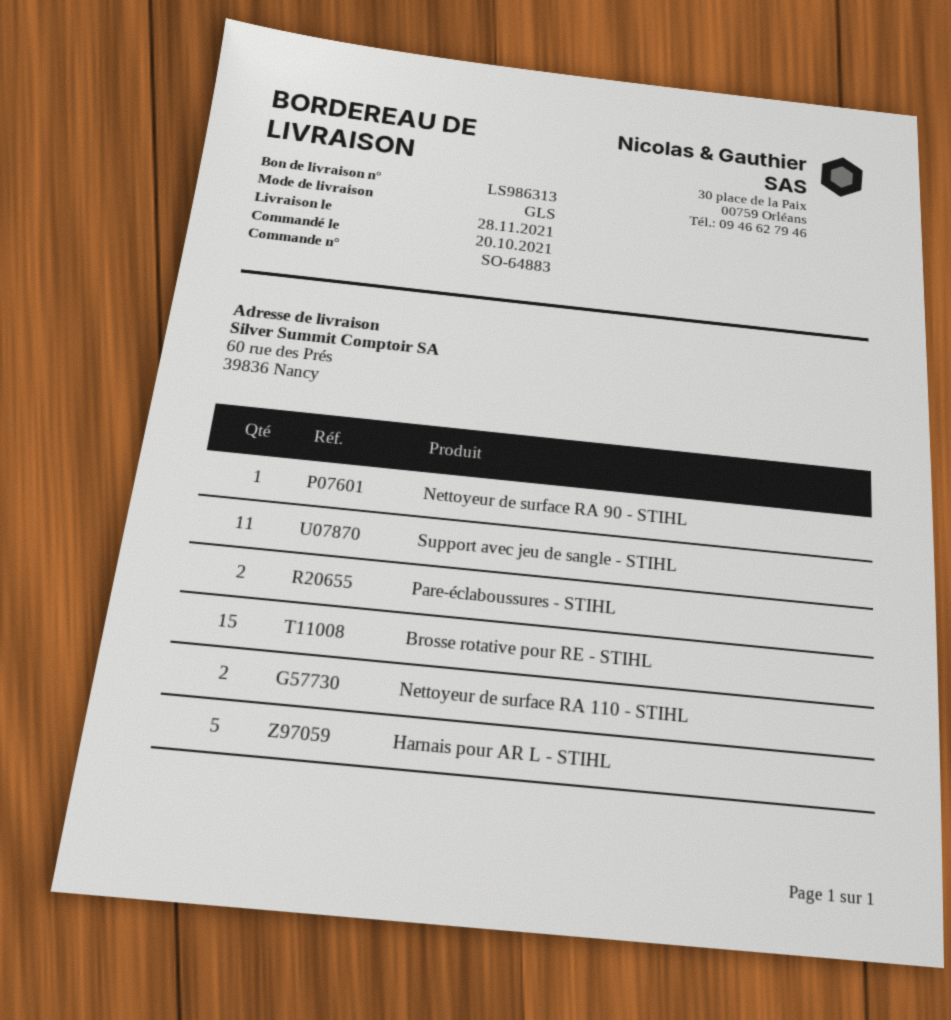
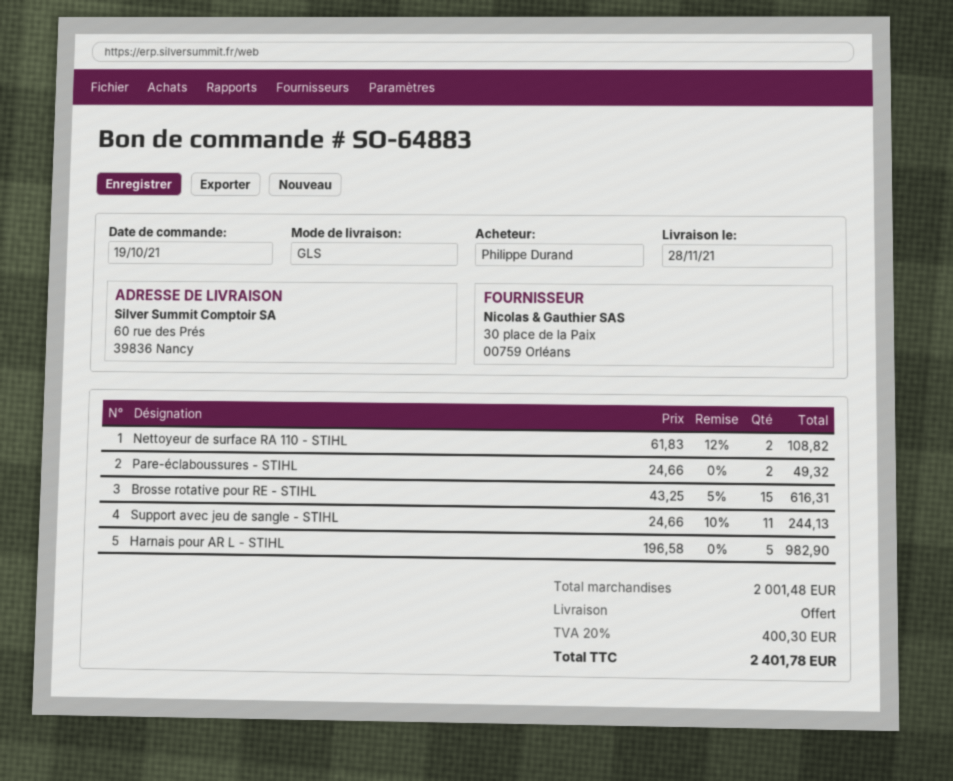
order date: 2021-10-20 -> 2021-10-19
Nettoyeur de surface RA 90 - STIHL: 1 -> none

